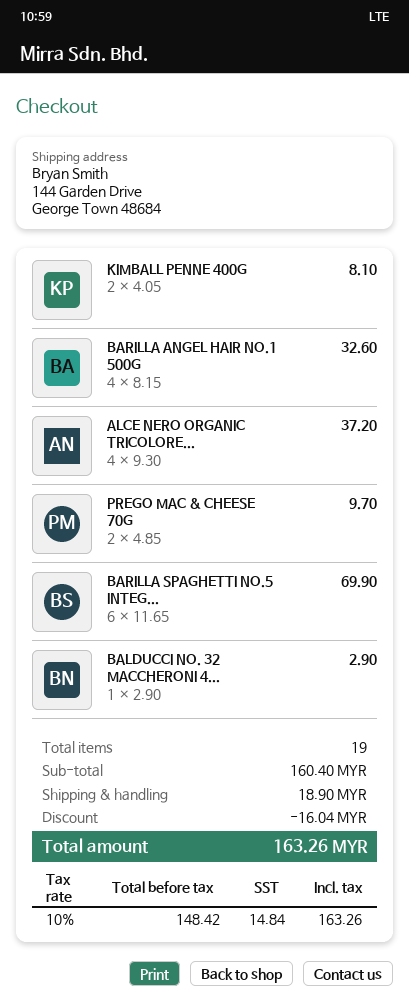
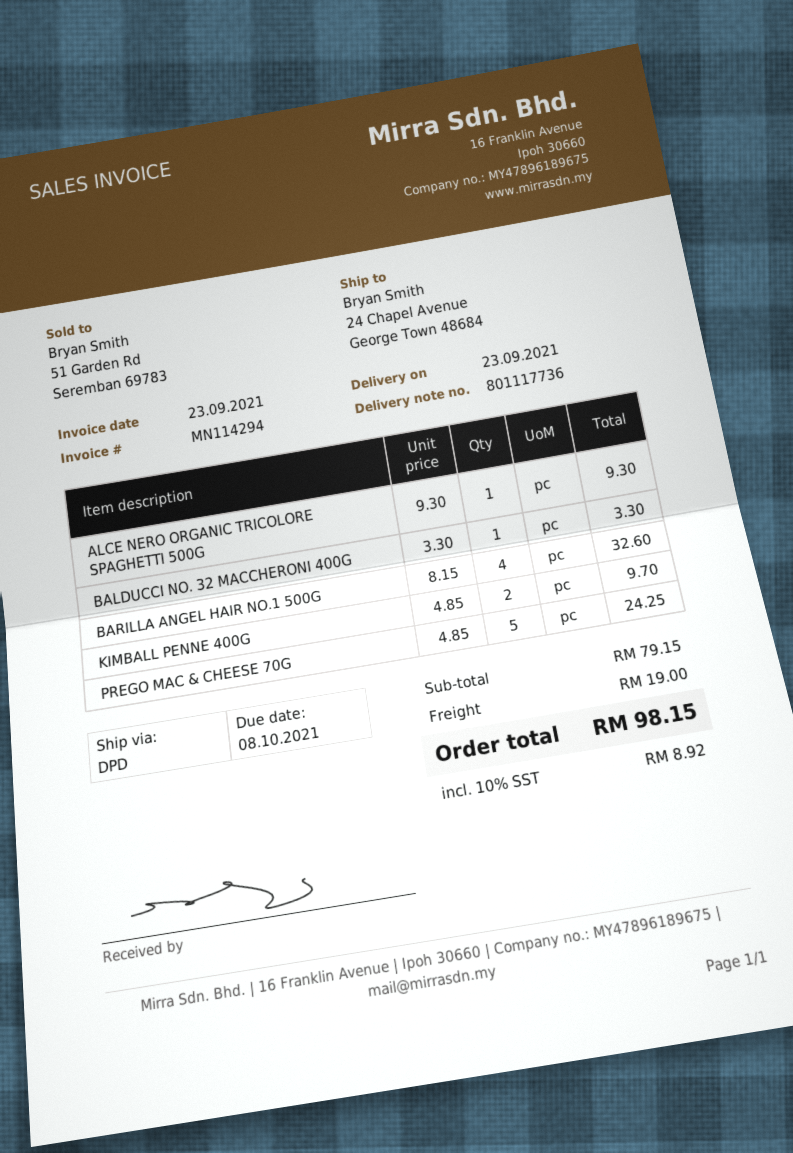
ship to: 144 Garden Drive, George Town 48684 -> 24 Chapel Avenue, George Town 48684
KIMBALL PENNE 400G: 2 x 4.05 = 8.10 -> 2 x 4.85 = 9.70
ALCE NERO ORGANIC TRICOLORE...: 4 x 9.30 = 37.20 -> 1 x 9.30 = 9.30
PREGO MAC & CHEESE 70G: 2 x 4.85 = 9.70 -> 5 x 4.85 = 24.25
BARILLA SPAGHETTI NO.5 INTEG...: 6 x 11.65 = 69.90 -> none
BALDUCCI NO. 32 MACCHERONI 4...: 1 x 2.90 = 2.90 -> 1 x 3.30 = 3.30
subtotal: 160.40 -> 79.15
discount: 16.04 -> none
shipping: 18.90 -> 19.00
tax: 10% = 14.84 -> 10% = 8.92
total: 163.26 -> 98.15

